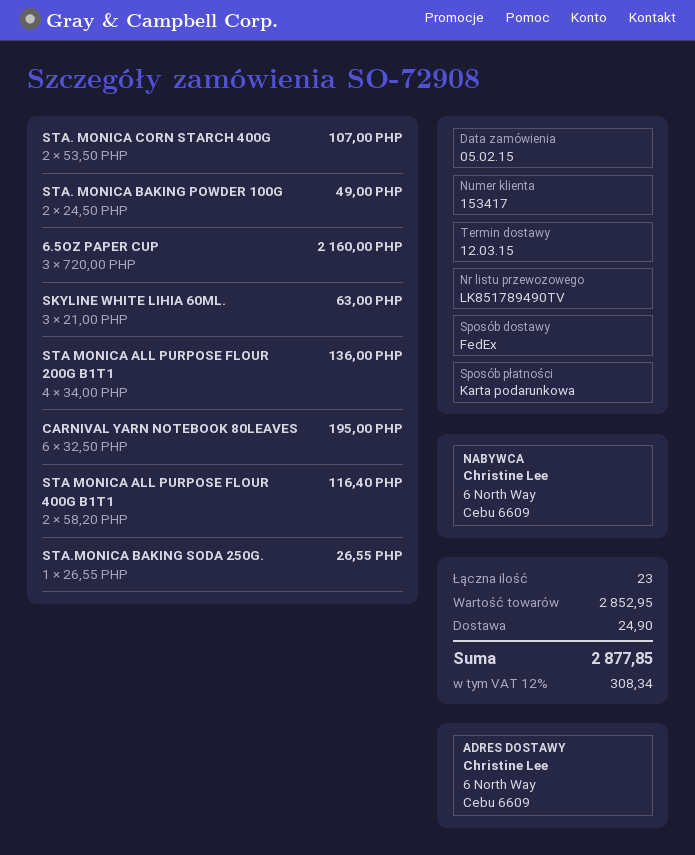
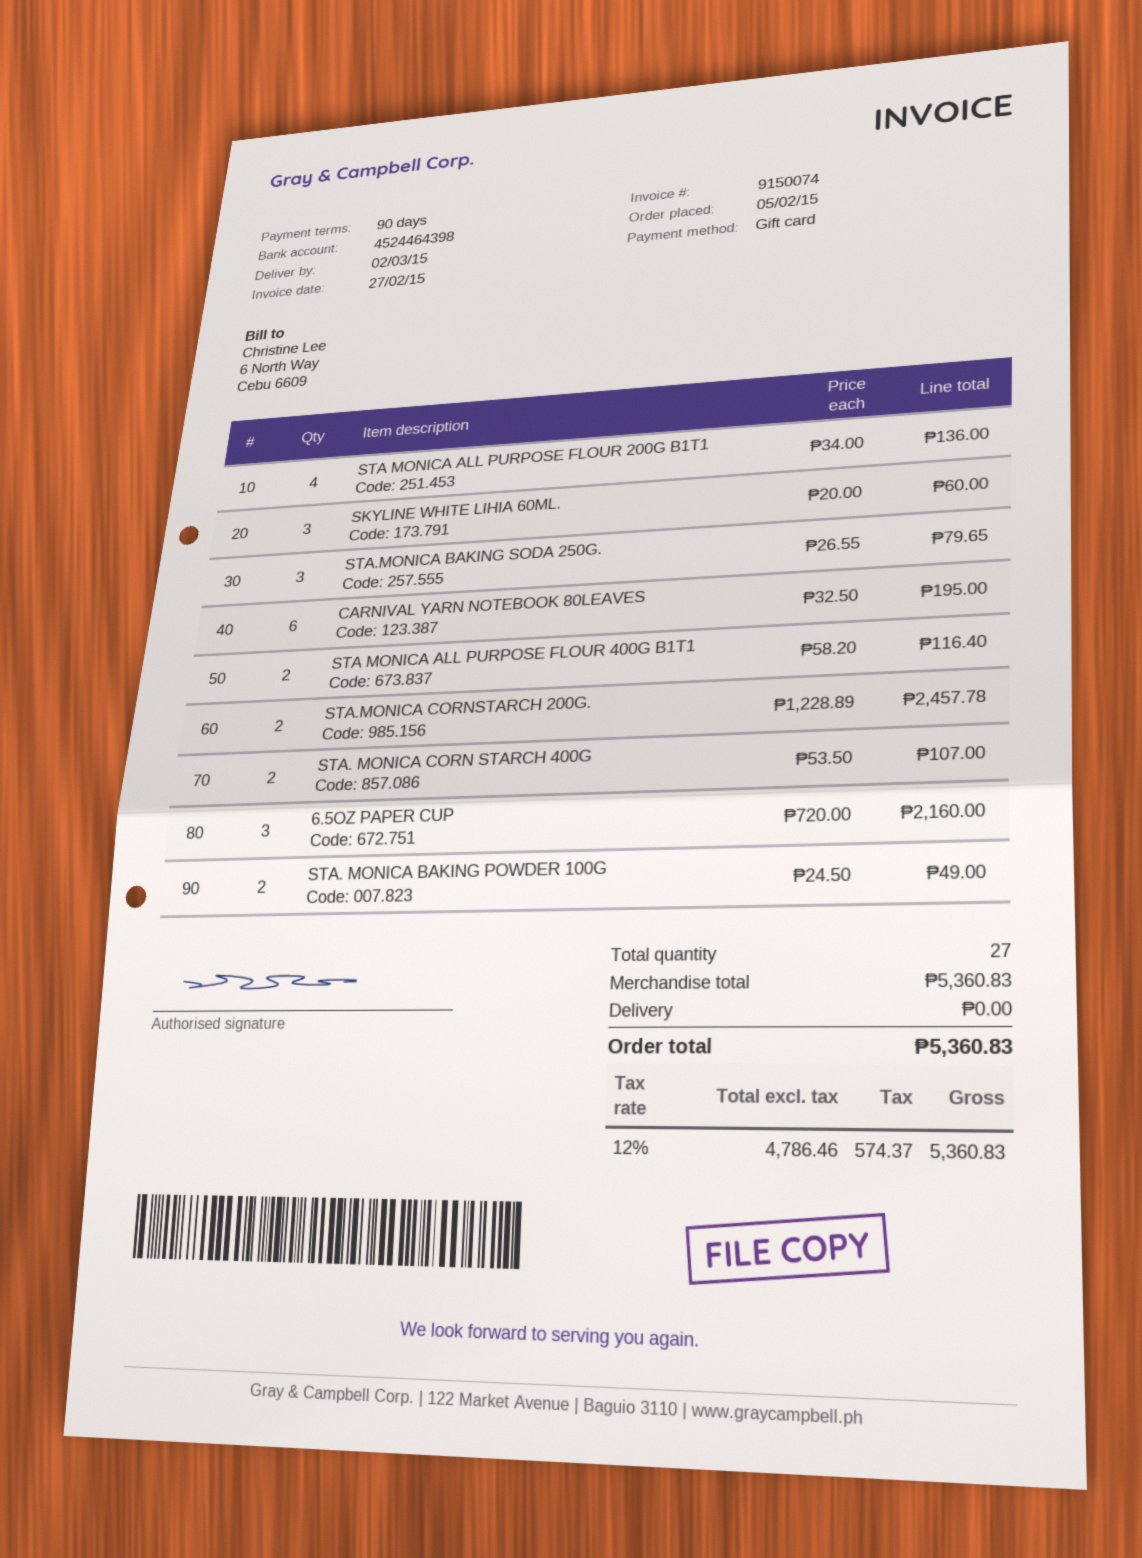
delivery date: 2015-03-12 -> 2015-03-02
SKYLINE WHITE LIHIA 60ML.: 3 x 21.00 = 63.00 -> 3 x 20.00 = 60.00
STA.MONICA BAKING SODA 250G.: 1 x 26.55 = 26.55 -> 3 x 26.55 = 79.65
STA.MONICA CORNSTARCH 200G.: none -> 2 x 1228.89 = 2457.78
total quantity: 23 -> 27
subtotal: 2852.95 -> 5360.83
shipping: 24.90 -> 0.00
tax: 12% = 308.34 -> 12% = 574.37
total: 2877.85 -> 5360.83

